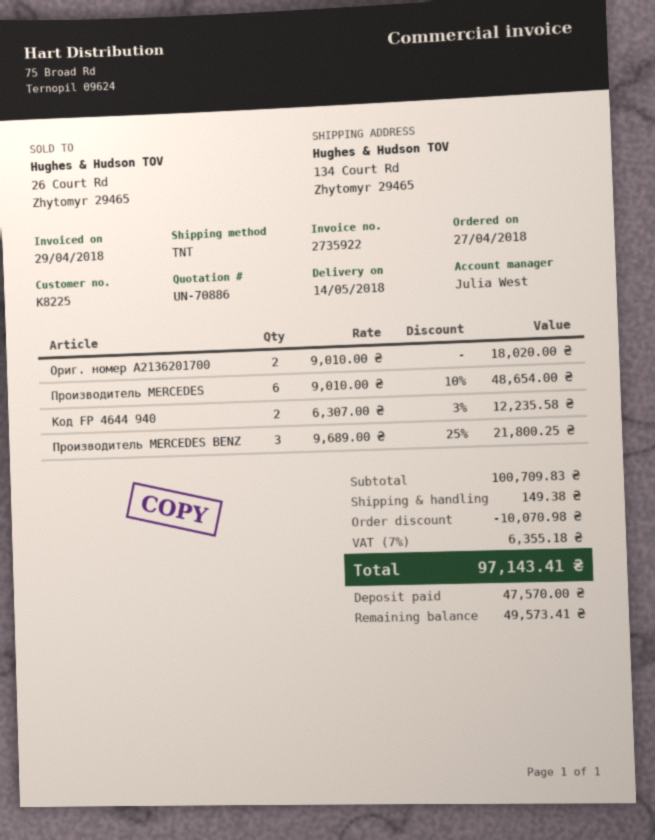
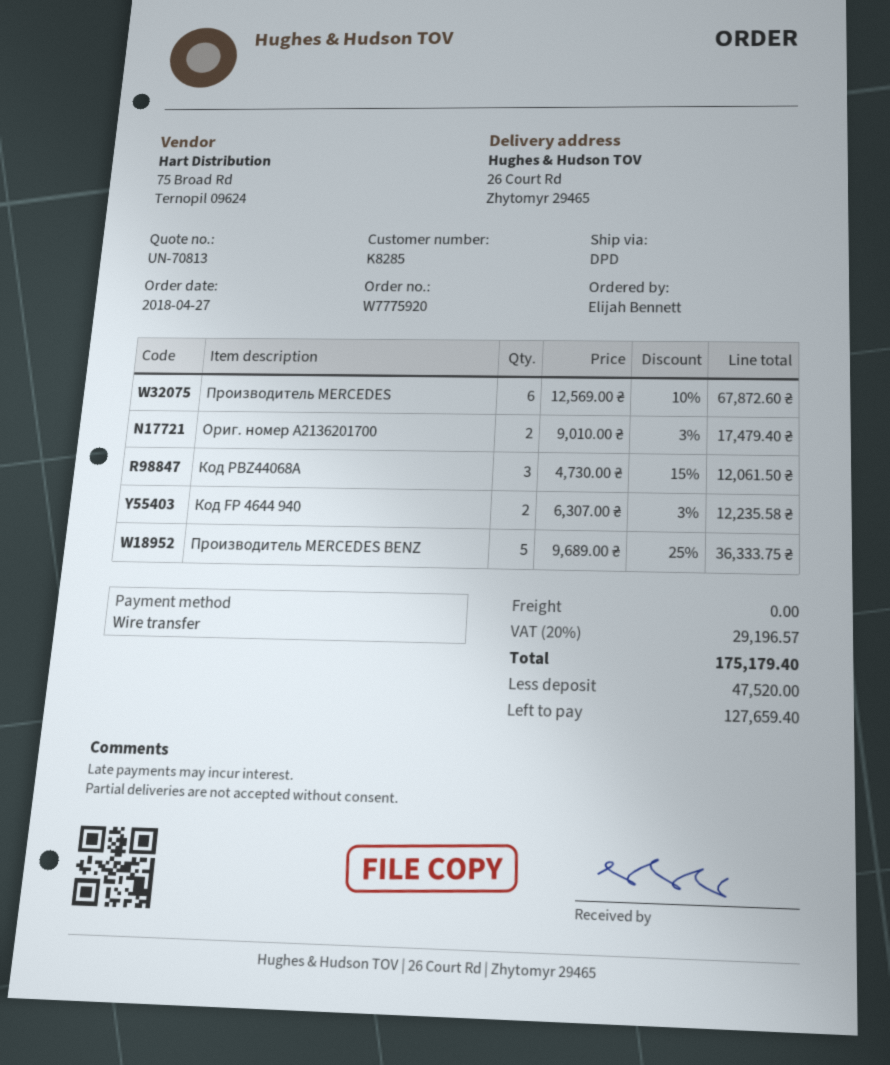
quote number: UN-70886 -> UN-70813
customer number: K8225 -> K8285
shipping method: TNT -> DPD
ship to: 134 Court Rd, Zhytomyr 29465 -> 26 Court Rd, Zhytomyr 29465
Ориг. номер A2136201700: 2 x 9010.00 = 18020.00 -> 2 x 9010.00 - 3% = 17479.40
Производитель MERCEDES: 6 x 9010.00 - 10% = 48654.00 -> 6 x 12569.00 - 10% = 67872.60
Производитель MERCEDES BENZ: 3 x 9689.00 - 25% = 21800.25 -> 5 x 9689.00 - 25% = 36333.75
Код PBZ44068A: none -> 3 x 4730.00 - 15% = 12061.50
discount: 10070.98 -> none
shipping: 149.38 -> 0.00
tax: 7% = 6355.18 -> 20% = 29196.57
total: 97143.41 -> 175179.40
deposit: 47570.00 -> 47520.00
balance: 49573.41 -> 127659.40

